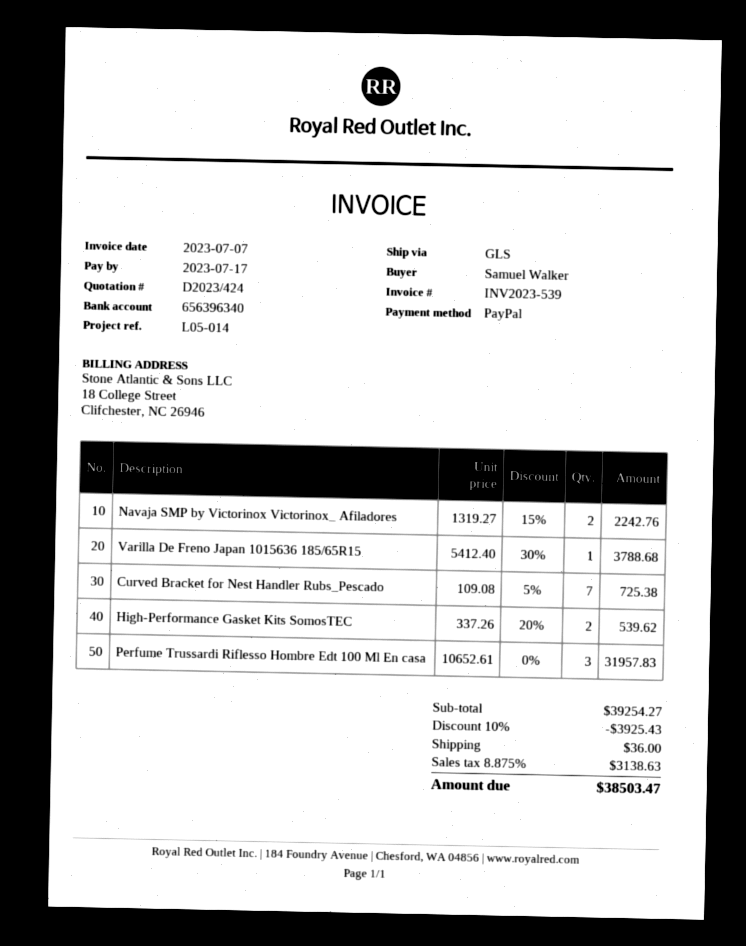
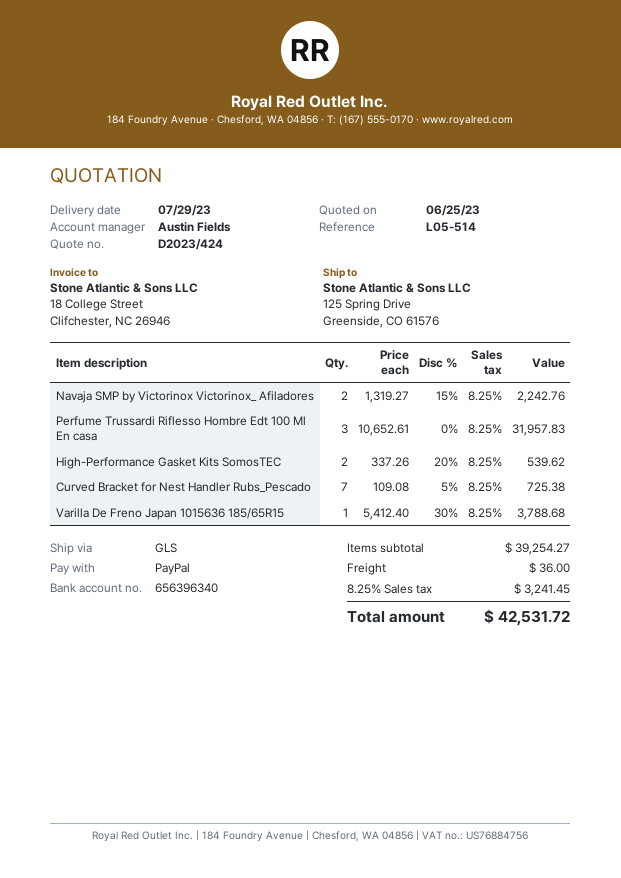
reference: L05-014 -> L05-514
discount: 10% = 3925.43 -> none
tax: 8.875% = 3138.63 -> 8.25% = 3241.45
total: 38503.47 -> 42531.72

